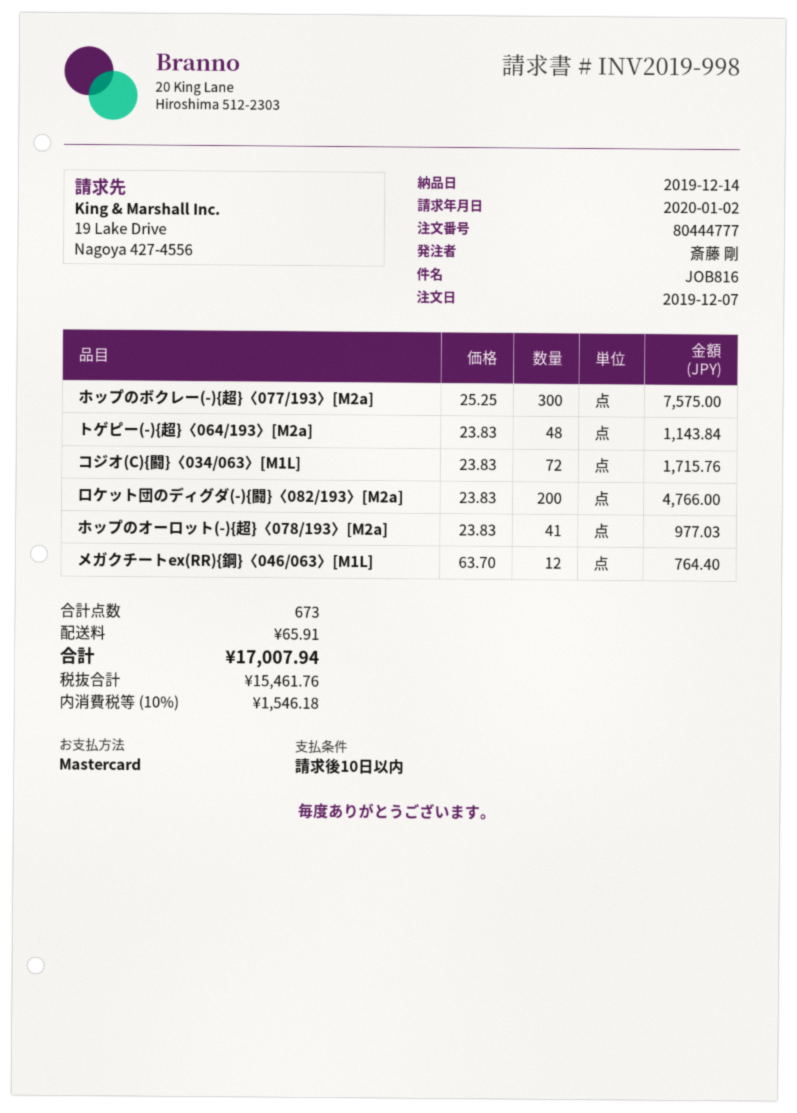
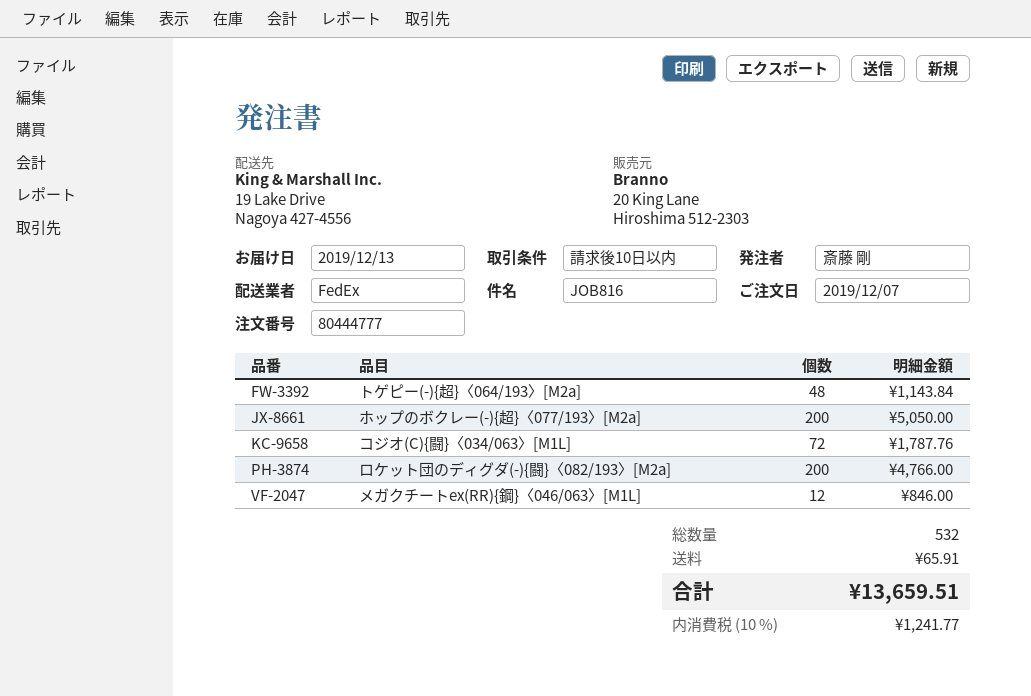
delivery date: 2019-12-14 -> 2019-12-13
ホップのボクレー(-){超}〈077/193〉[M2a]: 300 for 7575.00 -> 200 for 5050.00
コジオ(C){闘}〈034/063〉[M1L]: 72 for 1715.76 -> 72 for 1787.76
ホップのオーロット(-){超}〈078/193〉[M2a]: 41 for 977.03 -> none
メガクチートex(RR){鋼}〈046/063〉[M1L]: 12 for 764.40 -> 12 for 846.00
total quantity: 673 -> 532
tax: 10% = 1546.18 -> 10% = 1241.77
total: 17007.94 -> 13659.51

